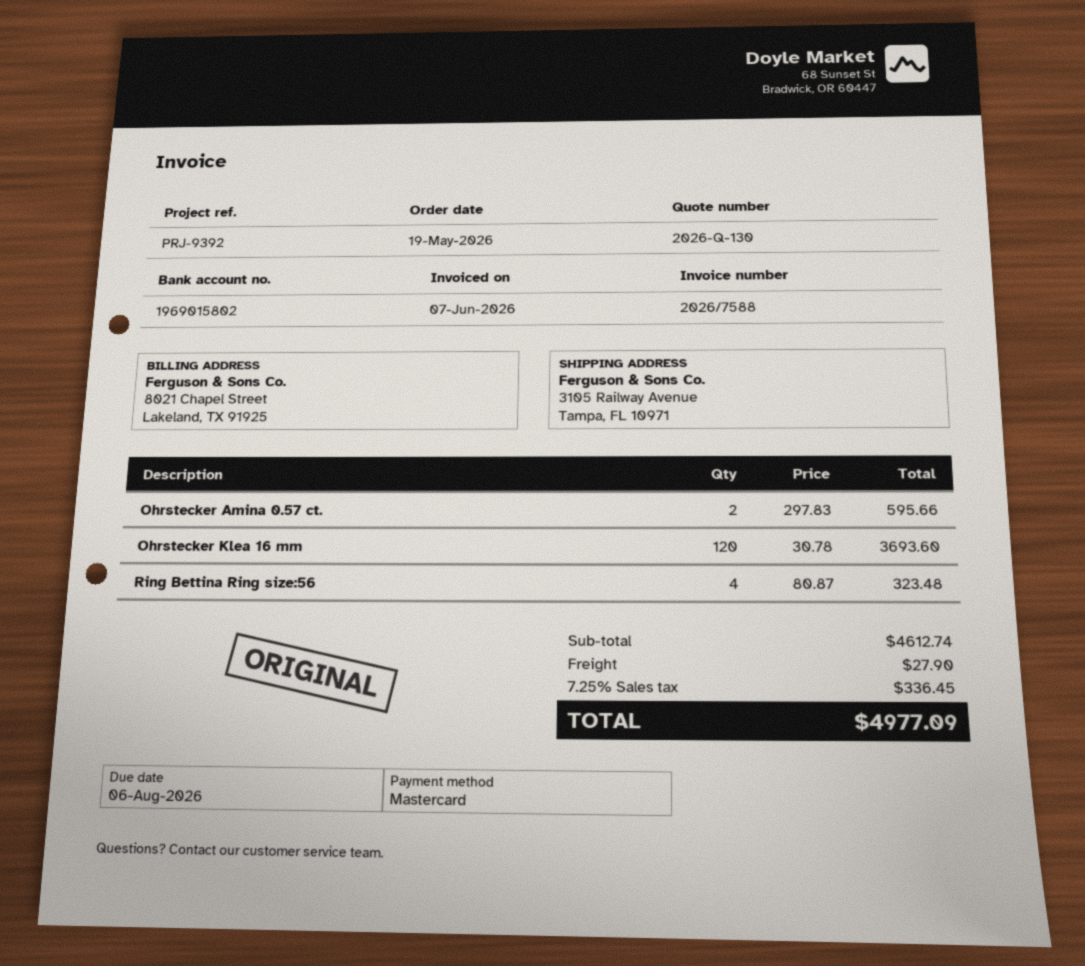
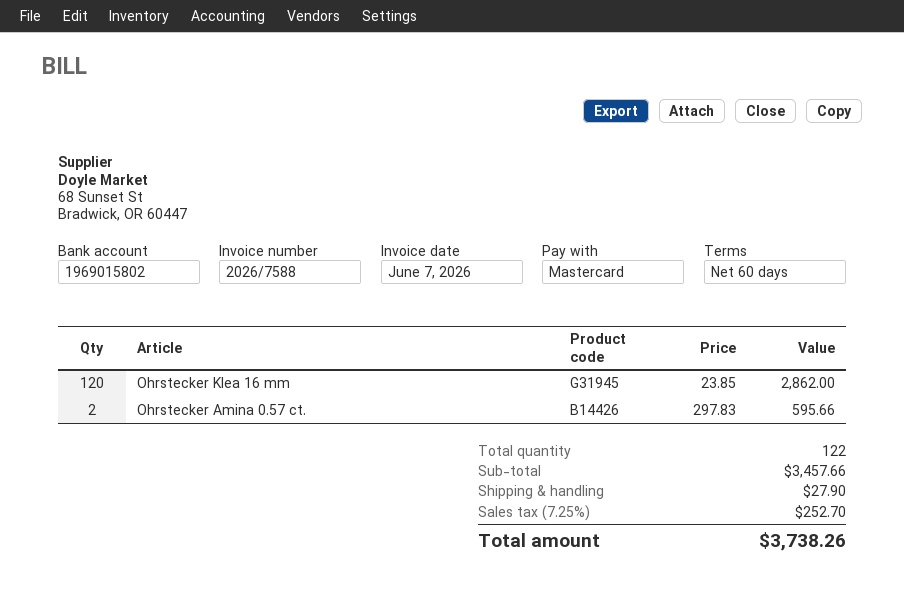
Ohrstecker Klea 16 mm: 120 x 30.78 = 3693.60 -> 120 x 23.85 = 2862.00
Ring Bettina Ring size:56: 4 x 80.87 = 323.48 -> none
subtotal: 4612.74 -> 3457.66
tax: 7.25% = 336.45 -> 7.25% = 252.70
total: 4977.09 -> 3738.26

